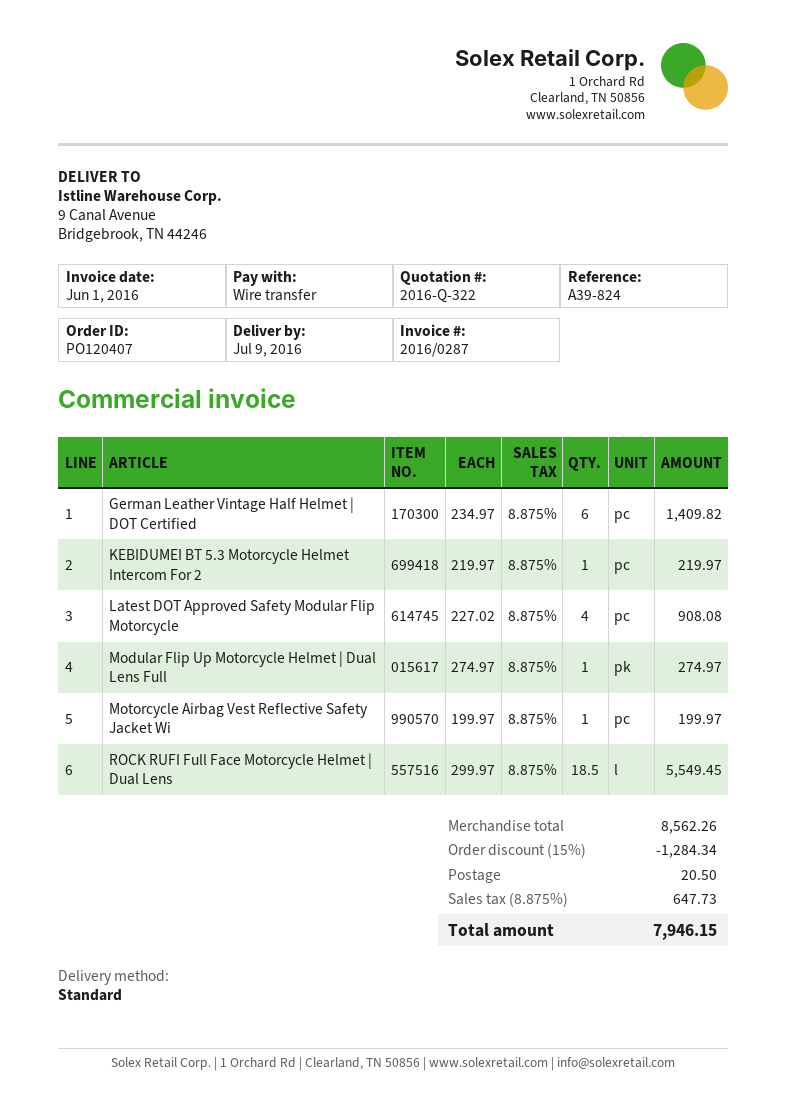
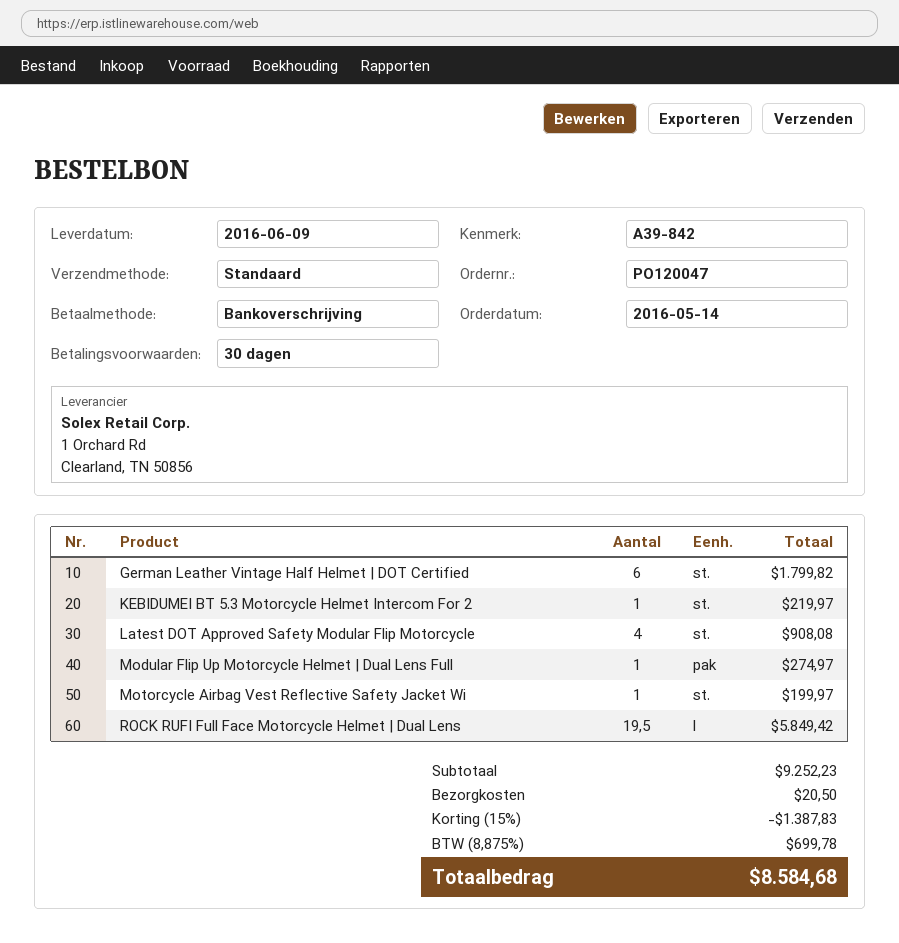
order number: PO120407 -> PO120047
delivery date: 2016-07-09 -> 2016-06-09
reference: A39-824 -> A39-842
German Leather Vintage Half Helmet | DOT Certified: 6 for 1409.82 -> 6 for 1799.82
ROCK RUFI Full Face Motorcycle Helmet | Dual Lens: 18.5 for 5549.45 -> 19.5 for 5849.42
subtotal: 8562.26 -> 9252.23
discount: 15% = 1284.34 -> 15% = 1387.83
tax: 8.875% = 647.73 -> 8.875% = 699.78
total: 7946.15 -> 8584.68

